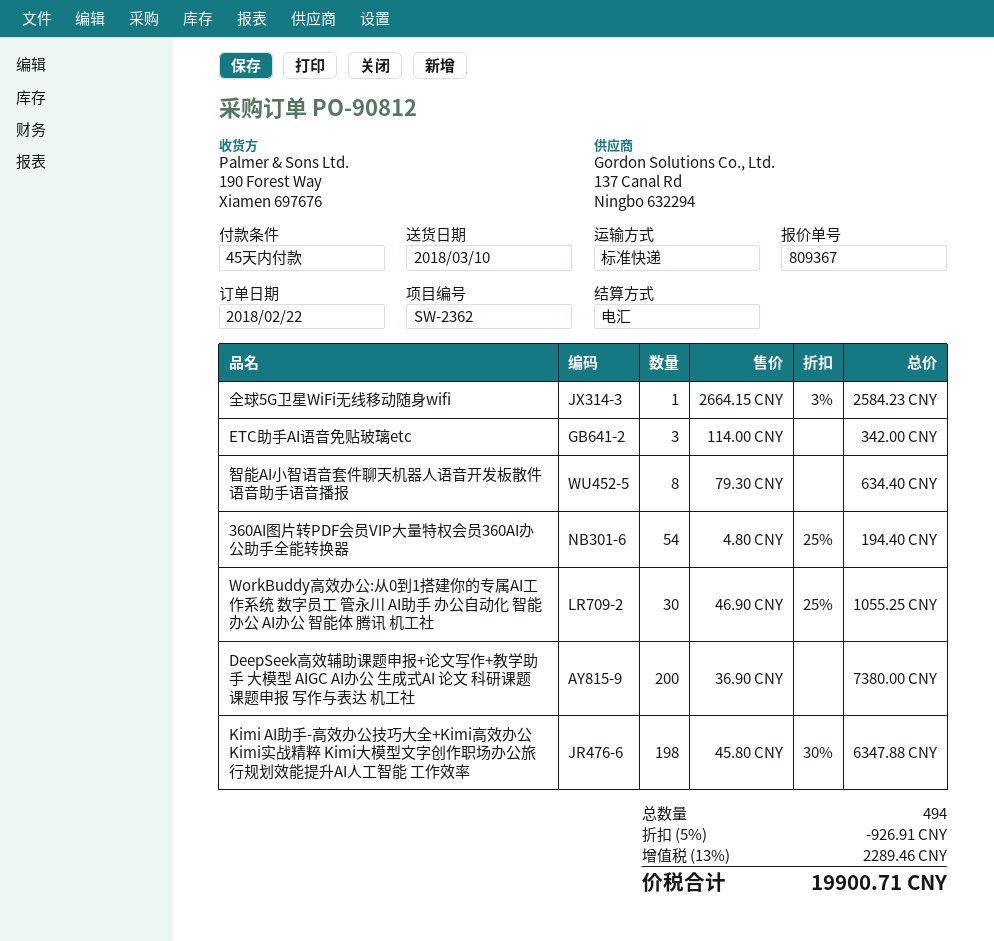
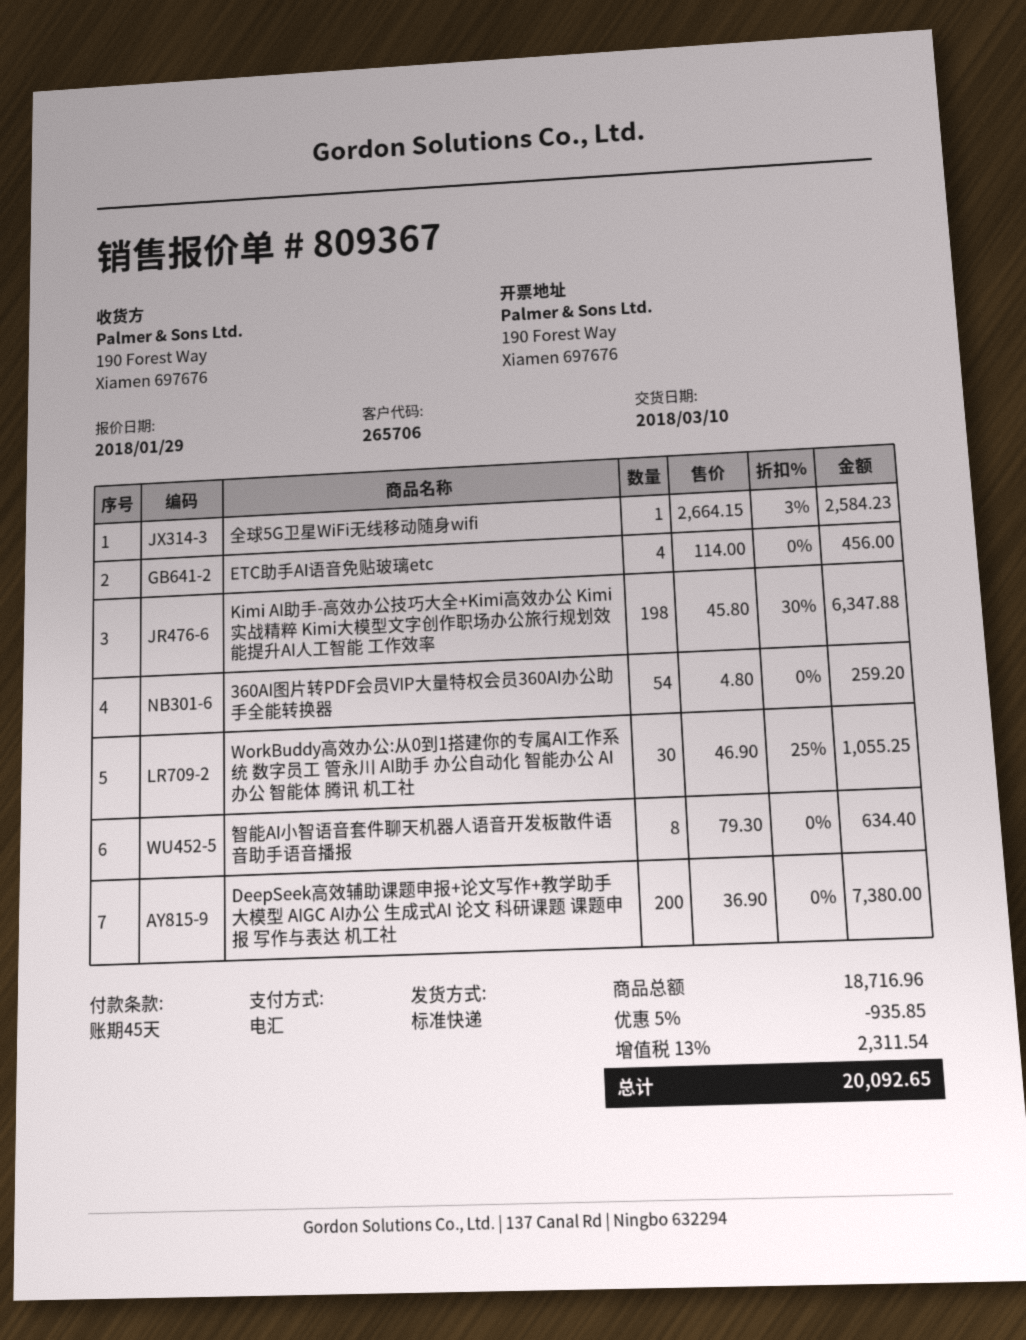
ETC助手AI语音免贴玻璃etc: 3 x 114.00 = 342.00 -> 4 x 114.00 = 456.00
360AI图片转PDF会员VIP大量特权会员360AI办公助手全能转换器: 54 x 4.80 - 25% = 194.40 -> 54 x 4.80 = 259.20
discount: 5% = 926.91 -> 5% = 935.85
tax: 13% = 2289.46 -> 13% = 2311.54
total: 19900.71 -> 20092.65

